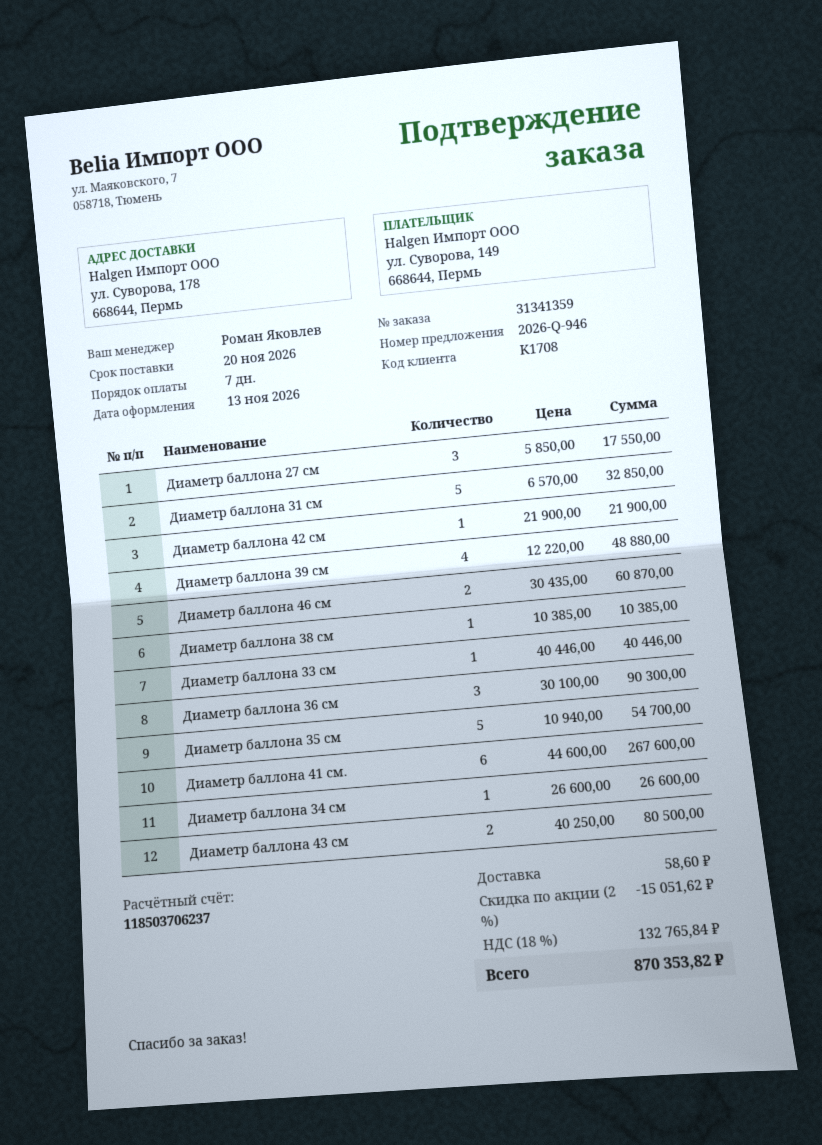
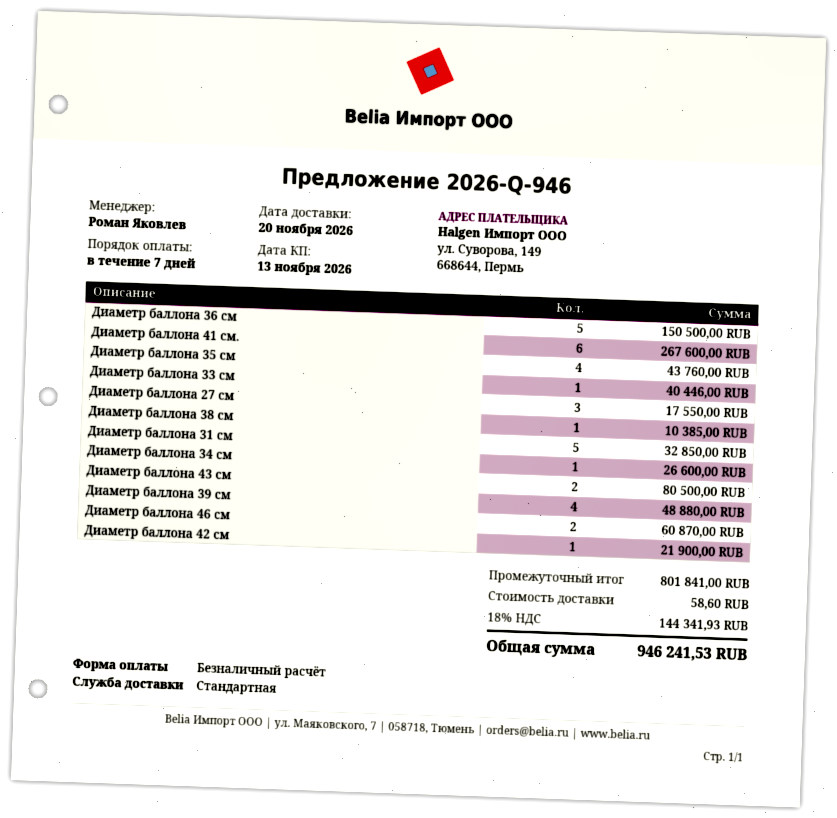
Диаметр баллона 36 см: 3 for 90300.00 -> 5 for 150500.00
Диаметр баллона 35 см: 5 for 54700.00 -> 4 for 43760.00
discount: 2% = 15051.62 -> none
tax: 18% = 132765.84 -> 18% = 144341.93
total: 870353.82 -> 946241.53

